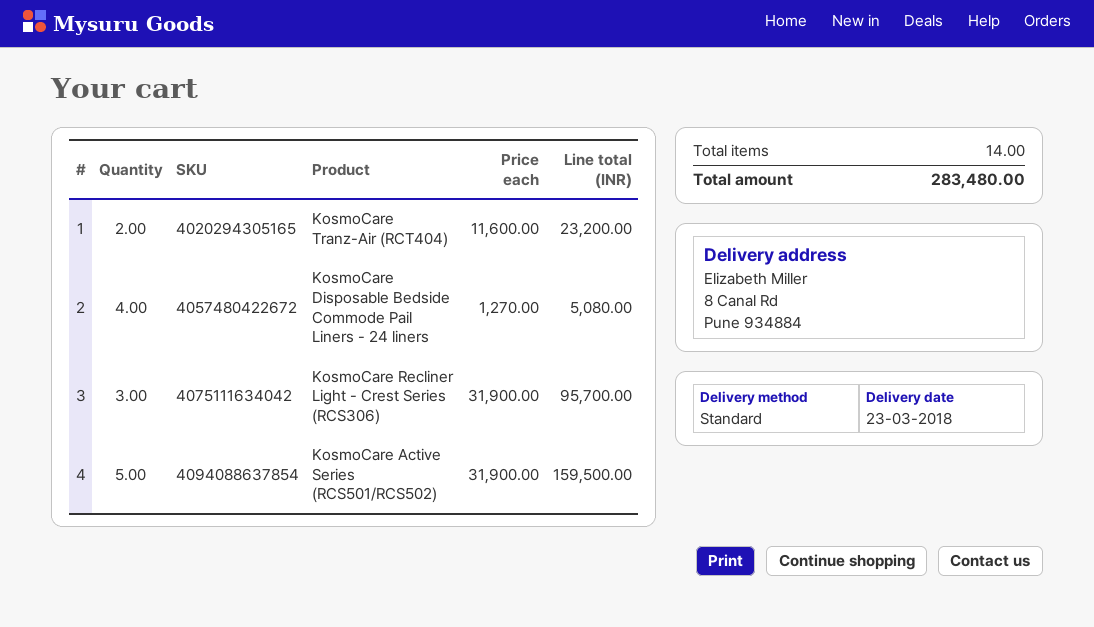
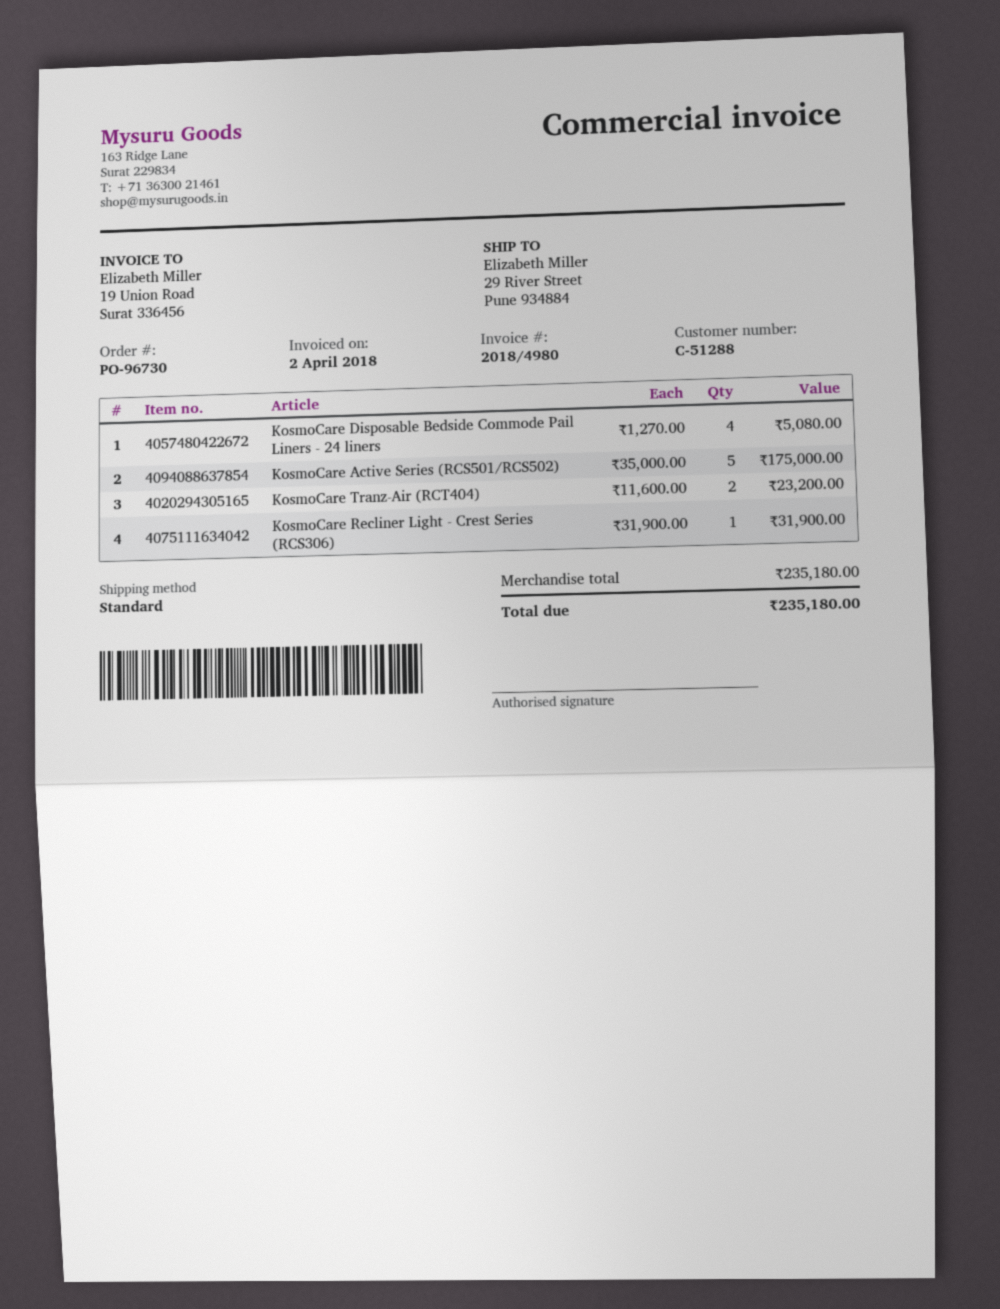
ship to: 8 Canal Rd, Pune 934884 -> 29 River Street, Pune 934884
KosmoCare Recliner Light - Crest Series (RCS306): 3 x 31900.00 = 95700.00 -> 1 x 31900.00 = 31900.00
KosmoCare Active Series (RCS501/RCS502): 5 x 31900.00 = 159500.00 -> 5 x 35000.00 = 175000.00
total: 283480.00 -> 235180.00

